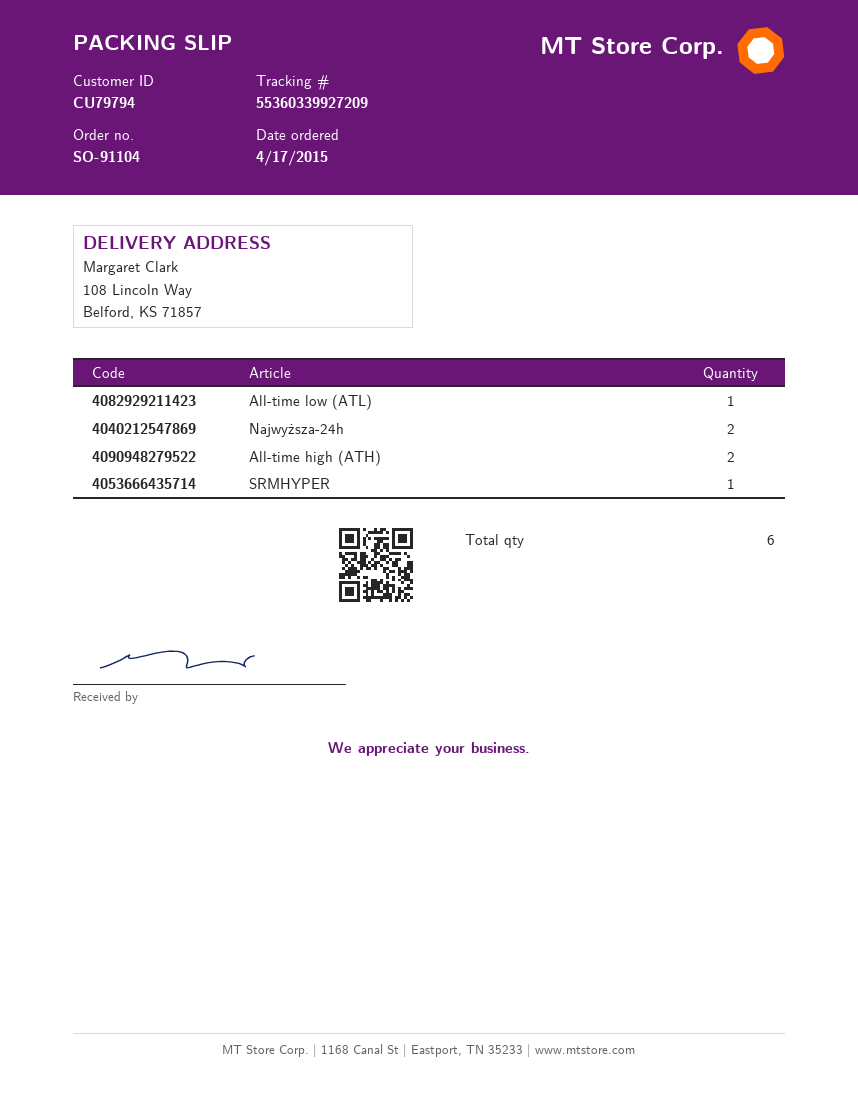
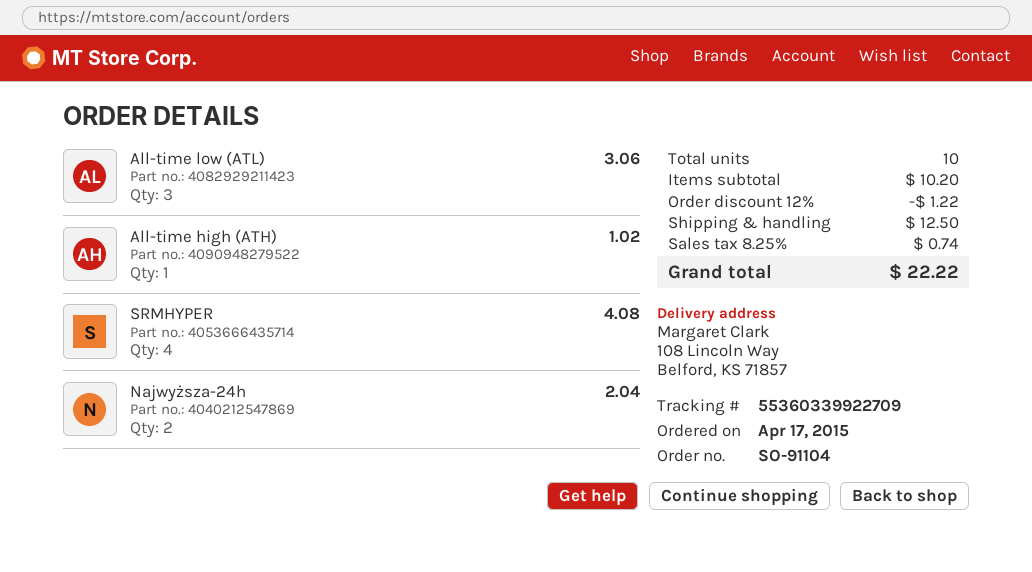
tracking number: 55360339927209 -> 55360339922709
All-time low (ATL): 1 -> 3
All-time high (ATH): 2 -> 1
SRMHYPER: 1 -> 4
total quantity: 6 -> 10

